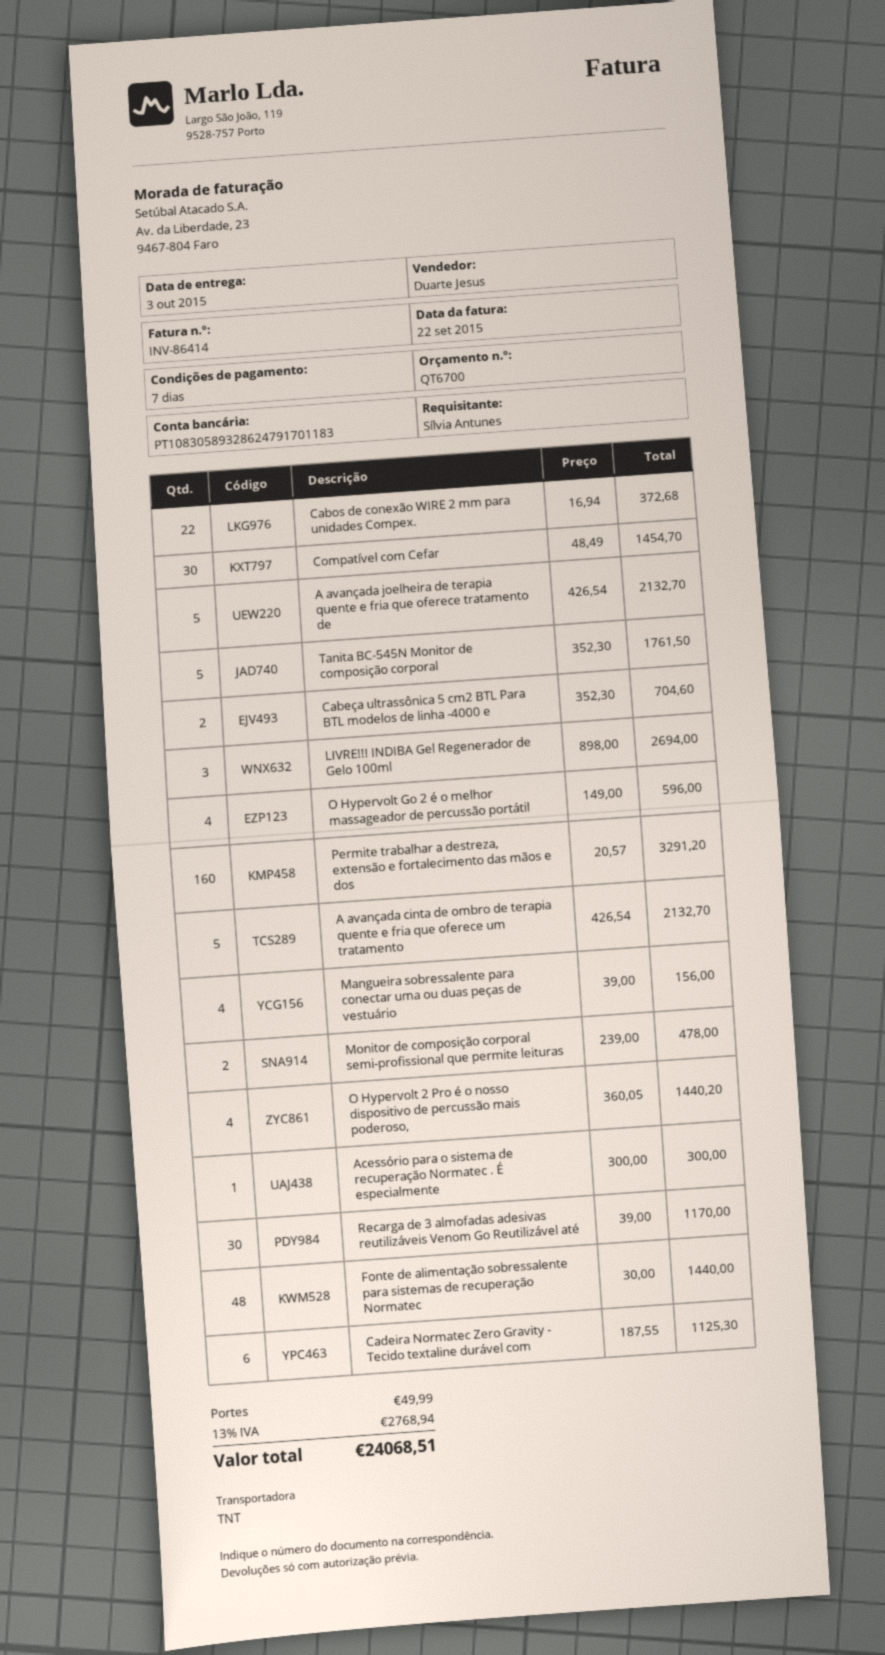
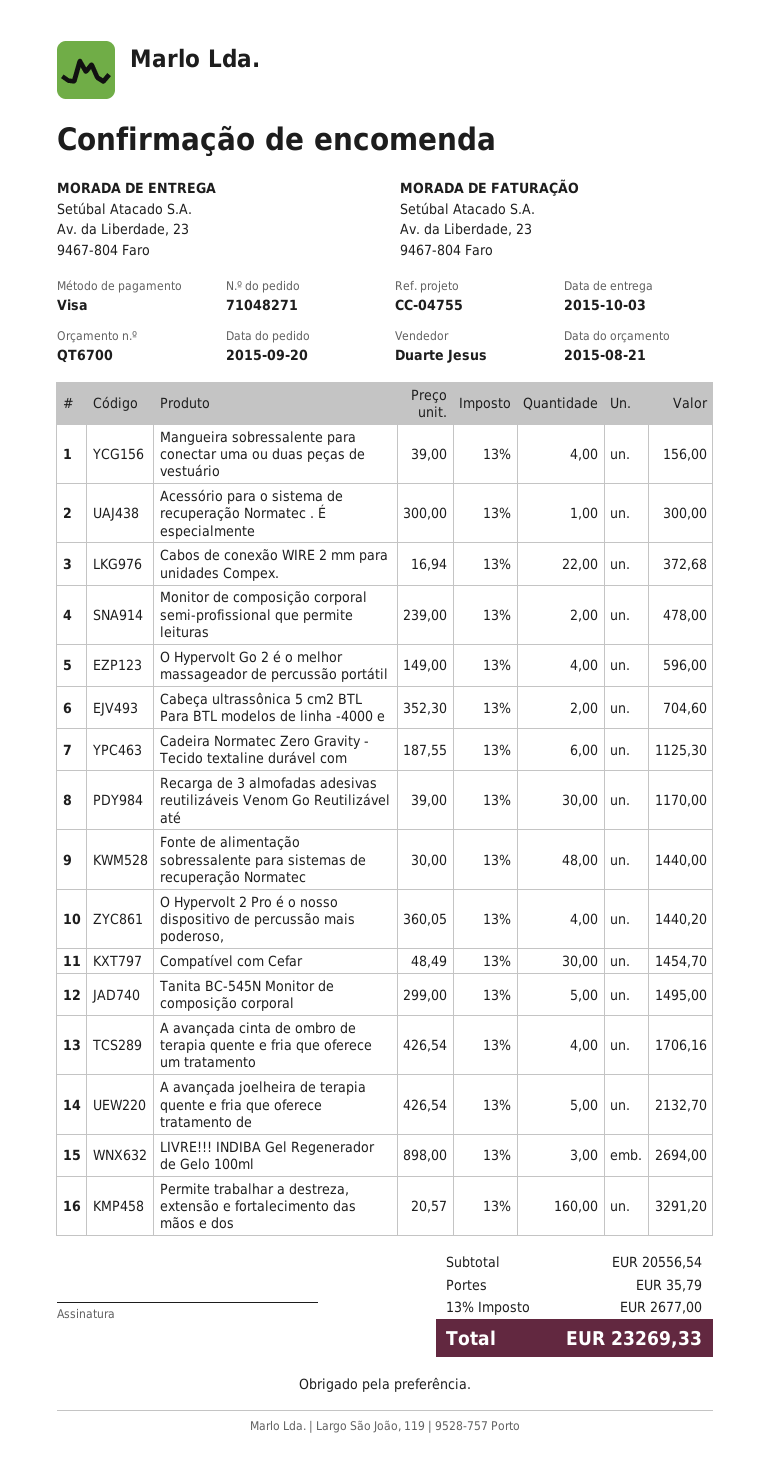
Tanita BC-545N Monitor de composição corporal: 5 x 352.30 = 1761.50 -> 5 x 299.00 = 1495.00
A avançada cinta de ombro de terapia quente e fria que oferece um tratamento: 5 x 426.54 = 2132.70 -> 4 x 426.54 = 1706.16
shipping: 49.99 -> 35.79
tax: 13% = 2768.94 -> 13% = 2677.00
total: 24068.51 -> 23269.33

